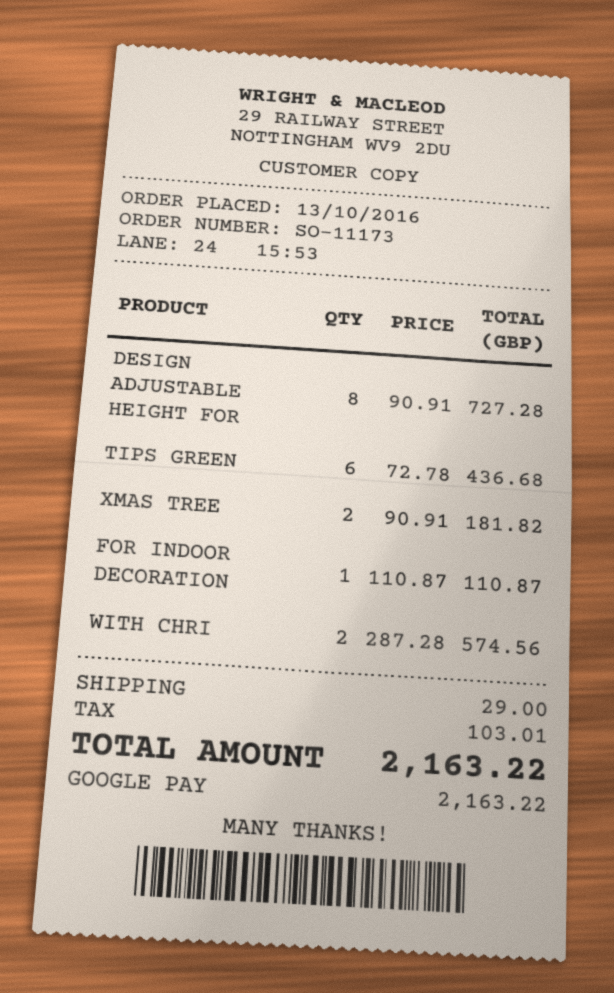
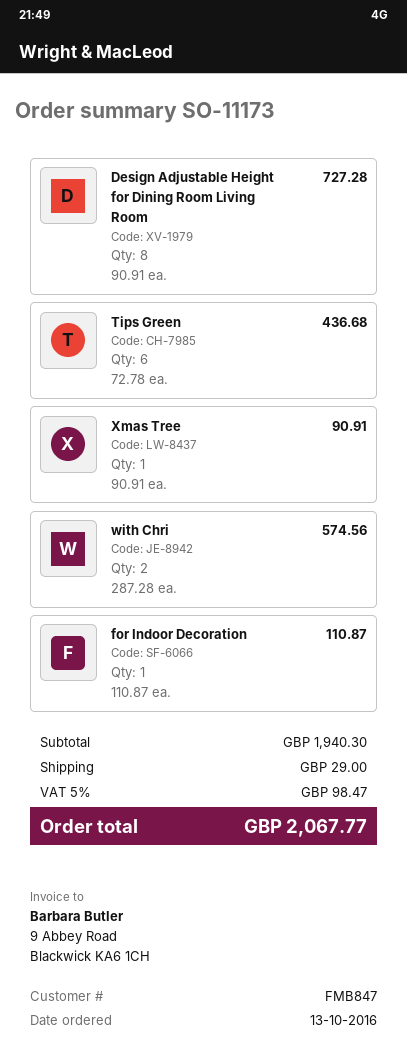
XMAS TREE: 2 x 90.91 = 181.82 -> 1 x 90.91 = 90.91
tax: 103.01 -> 98.47
total: 2163.22 -> 2067.77

